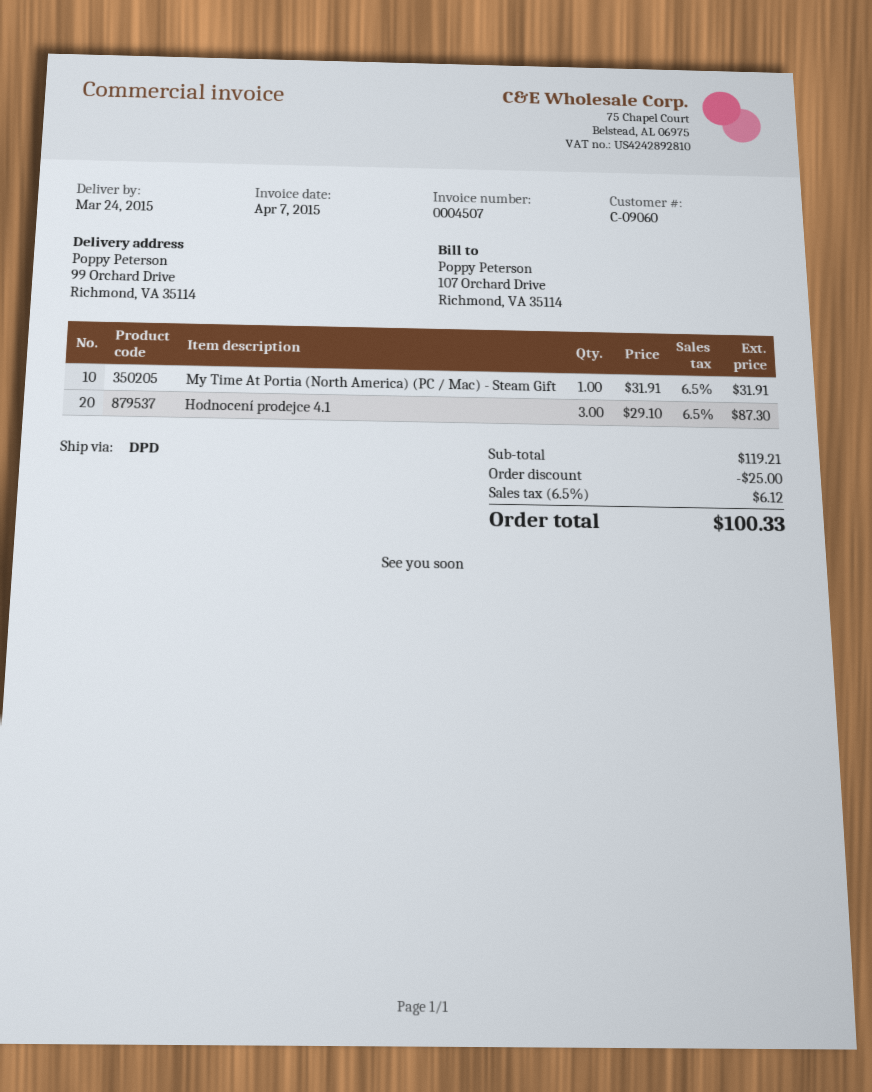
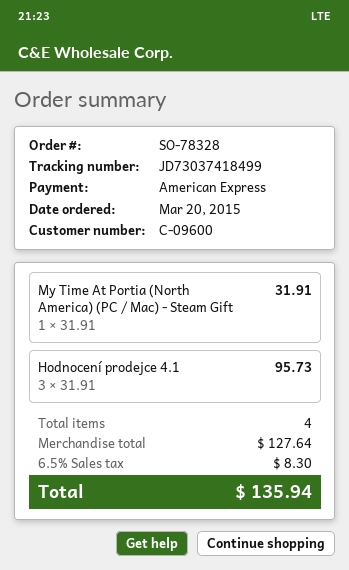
customer number: C-09060 -> C-09600
Hodnocení prodejce 4.1: 3 x 29.10 = 87.30 -> 3 x 31.91 = 95.73
subtotal: 119.21 -> 127.64
discount: 25.00 -> none
tax: 6.5% = 6.12 -> 6.5% = 8.30
total: 100.33 -> 135.94

